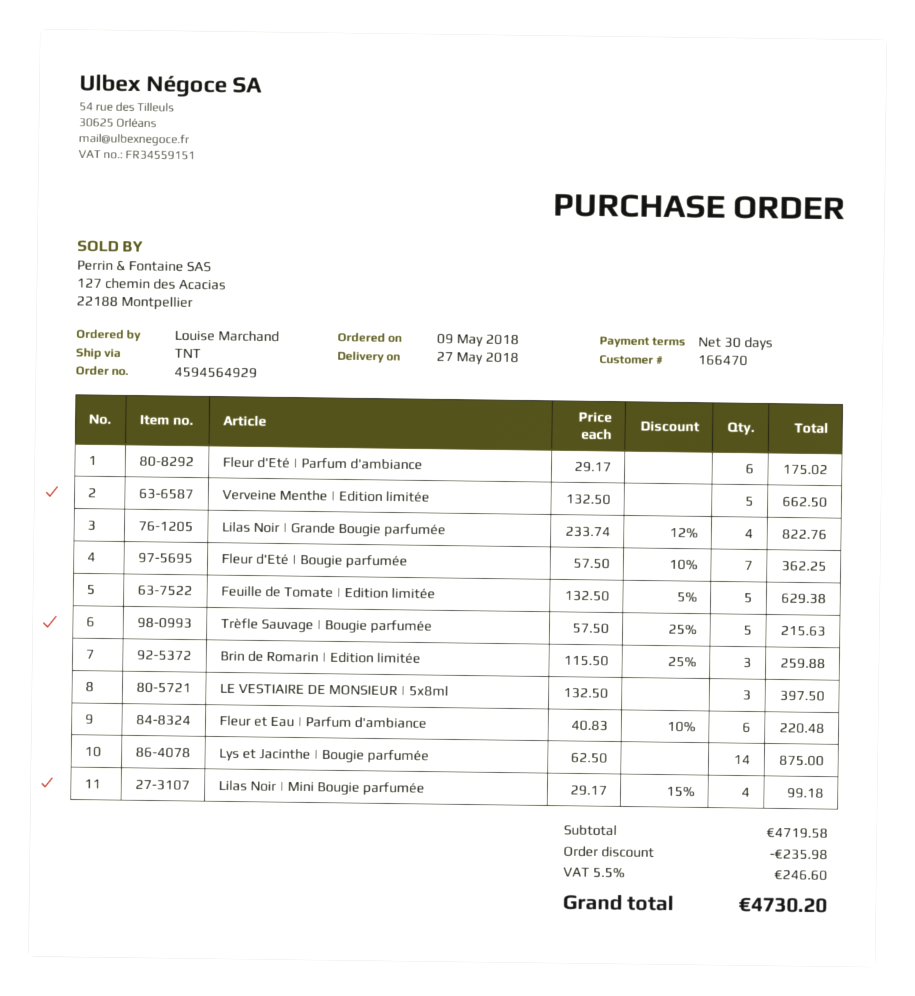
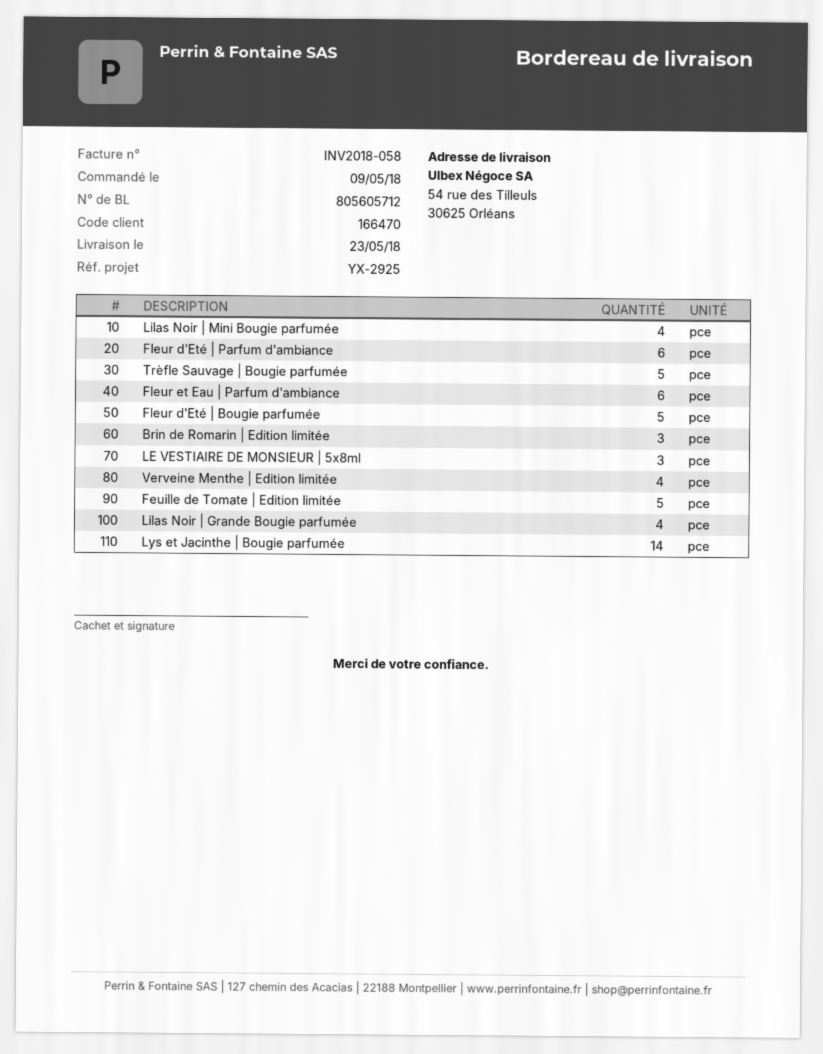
delivery date: 2018-05-27 -> 2018-05-23
Verveine Menthe | Edition limitée: 5 -> 4
Fleur d'Eté | Bougie parfumée: 7 -> 5

